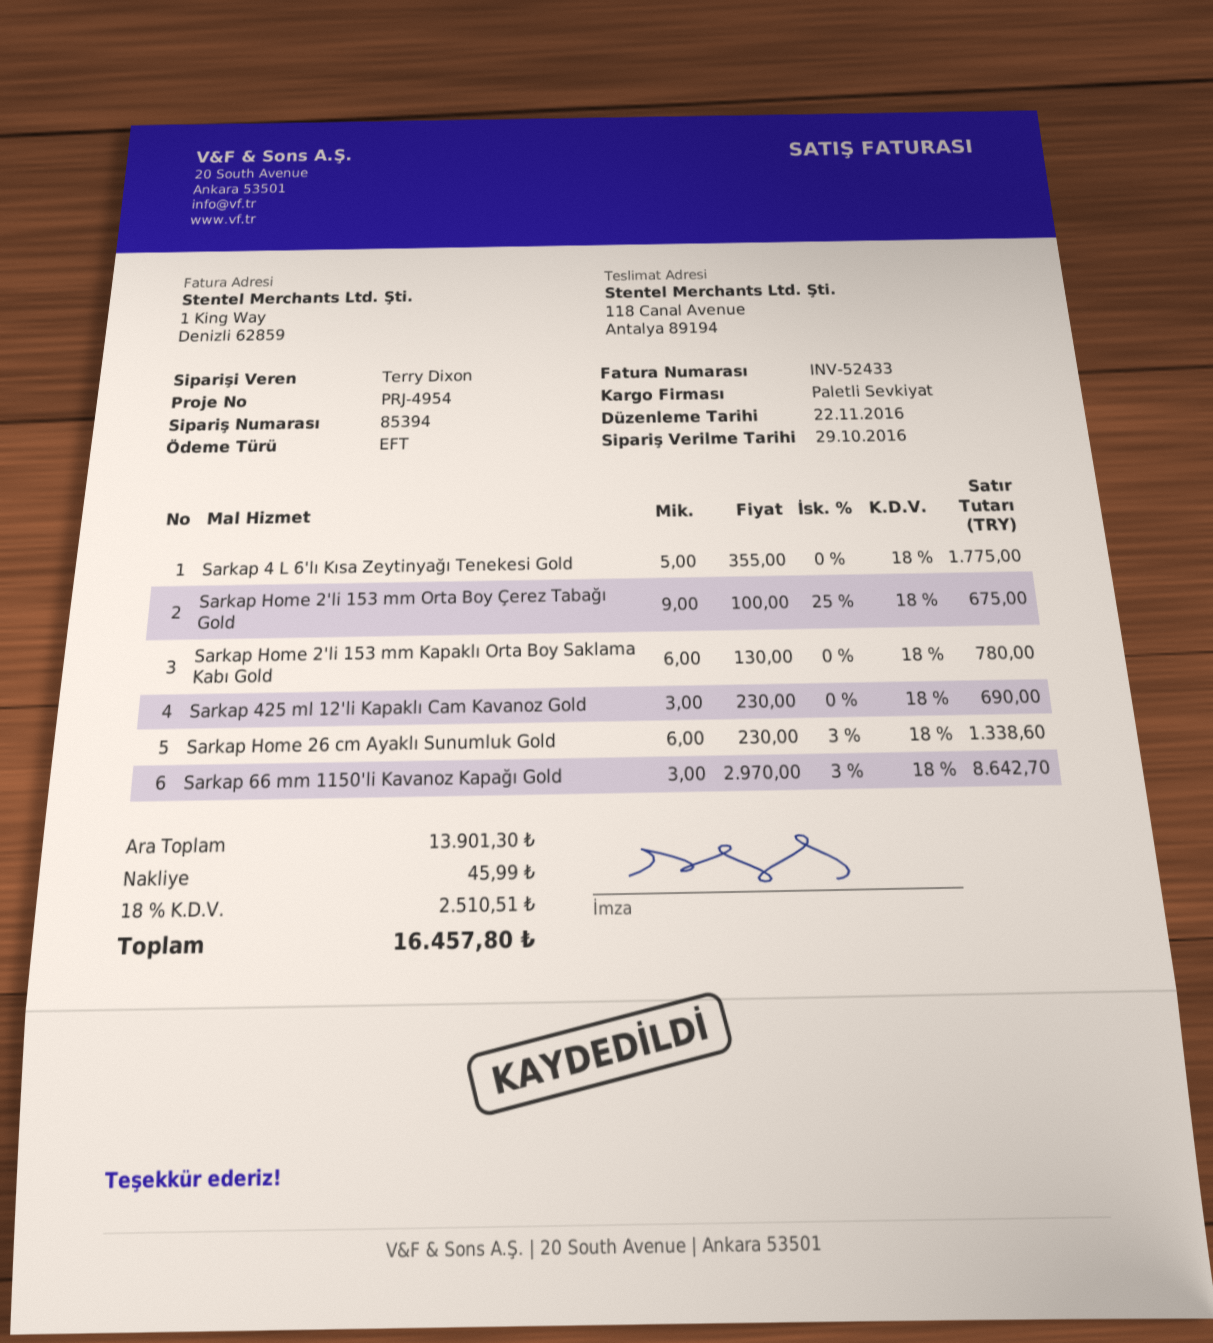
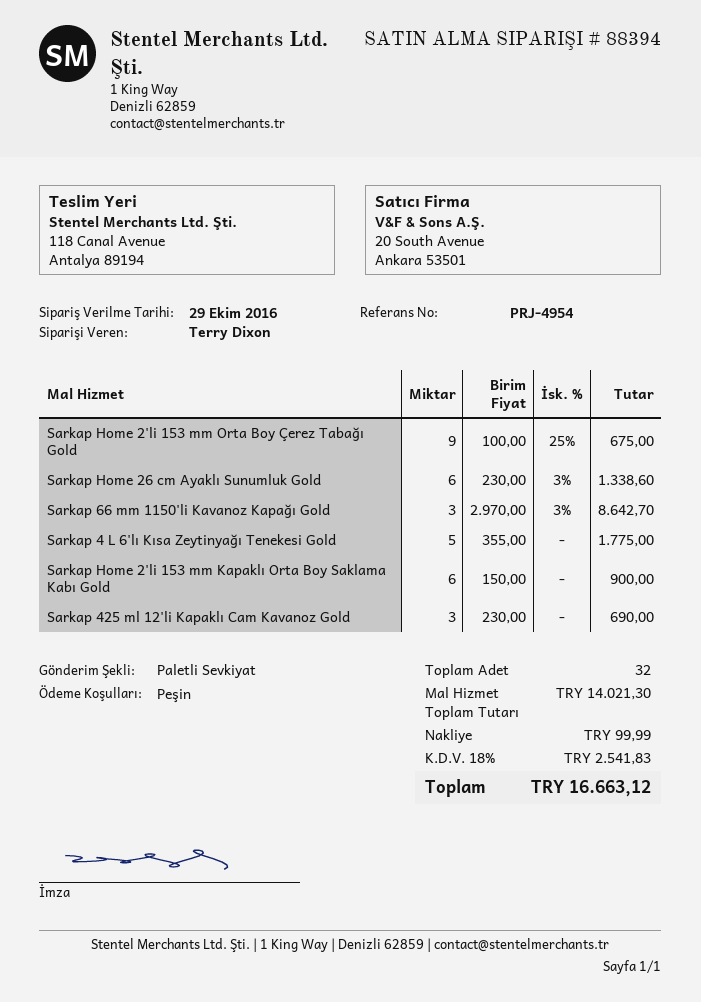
order number: 85394 -> 88394
Sarkap Home 2'li 153 mm Kapaklı Orta Boy Saklama Kabı Gold: 6 x 130.00 = 780.00 -> 6 x 150.00 = 900.00
subtotal: 13901.30 -> 14021.30
shipping: 45.99 -> 99.99
tax: 18% = 2510.51 -> 18% = 2541.83
total: 16457.80 -> 16663.12

